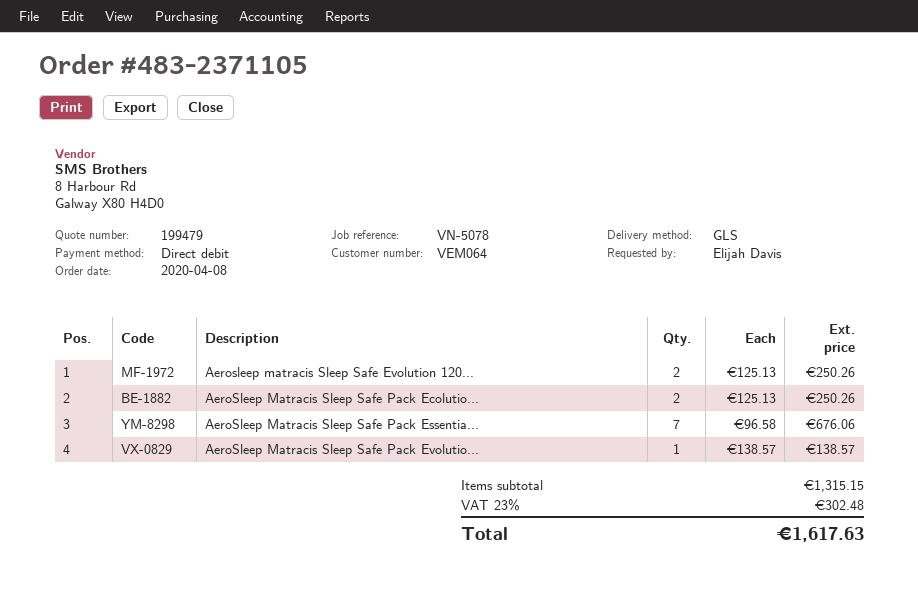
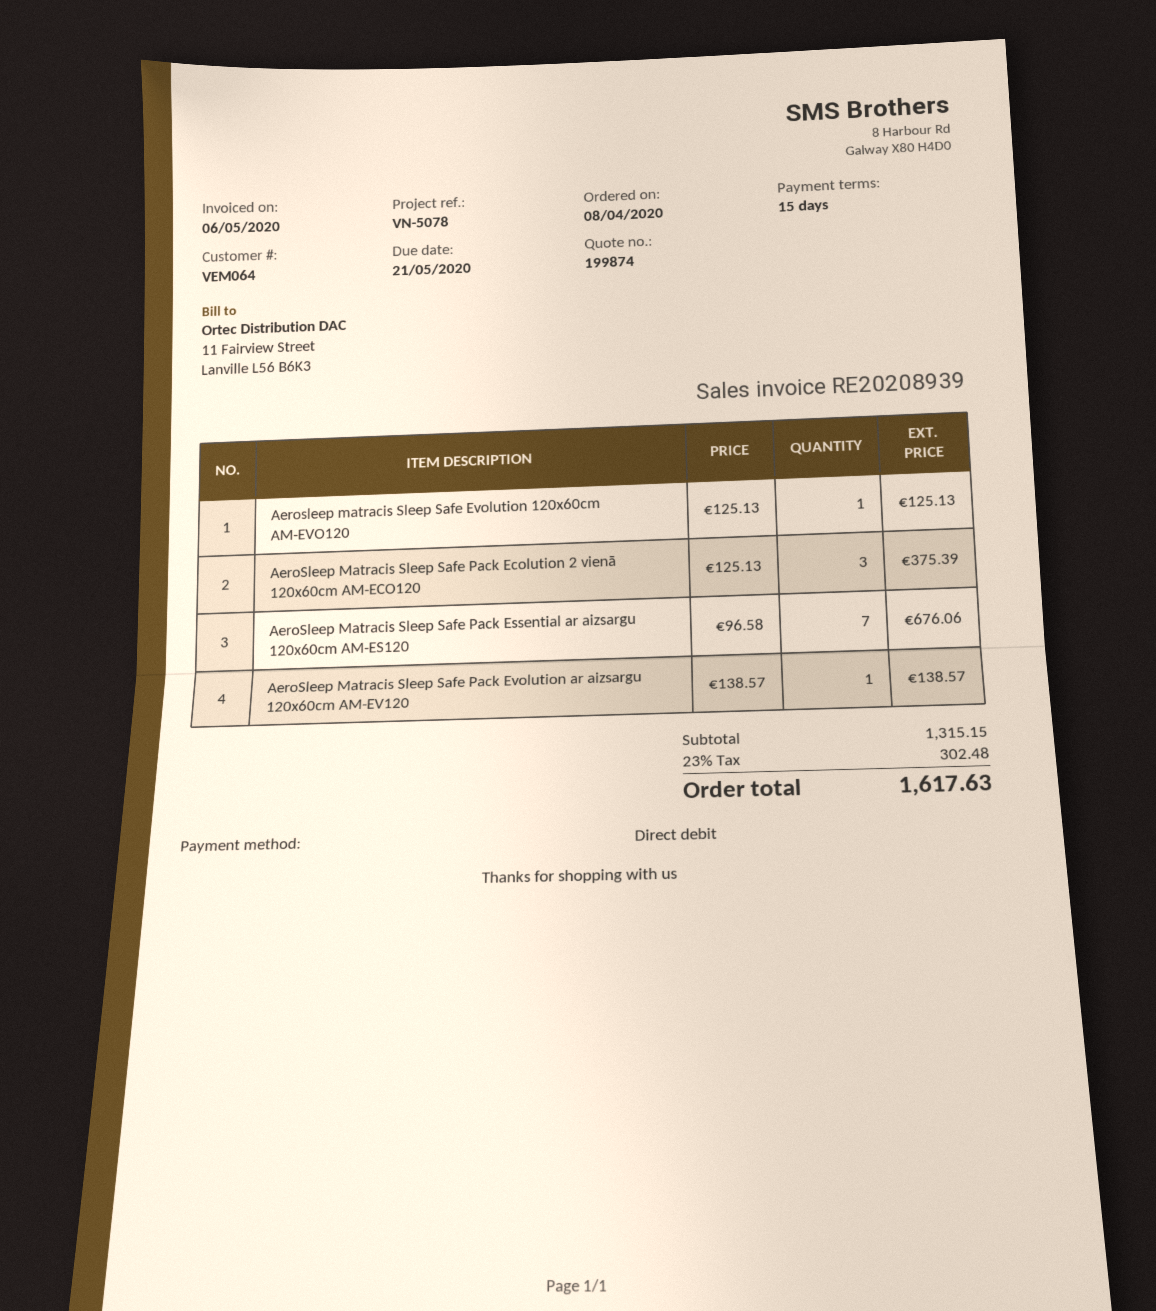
quote number: 199479 -> 199874
Aerosleep matracis Sleep Safe Evolution 120...: 2 x 125.13 = 250.26 -> 1 x 125.13 = 125.13
AeroSleep Matracis Sleep Safe Pack Ecolutio...: 2 x 125.13 = 250.26 -> 3 x 125.13 = 375.39

